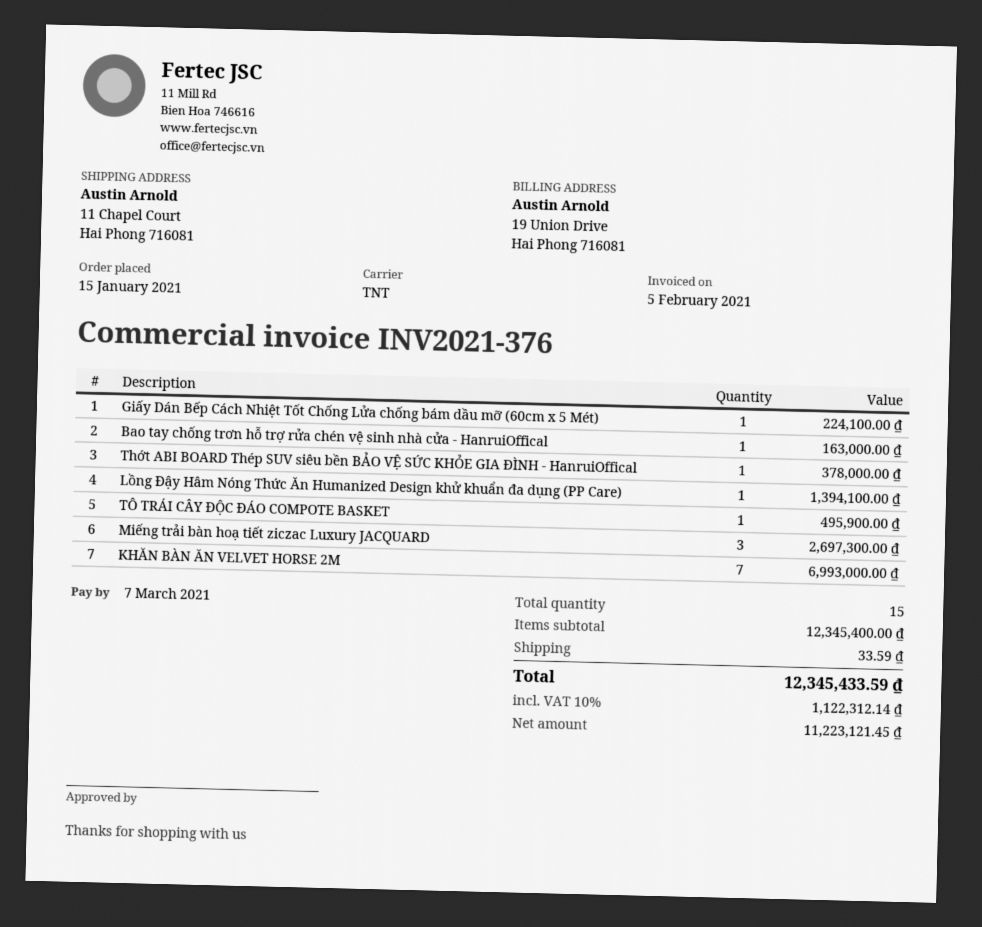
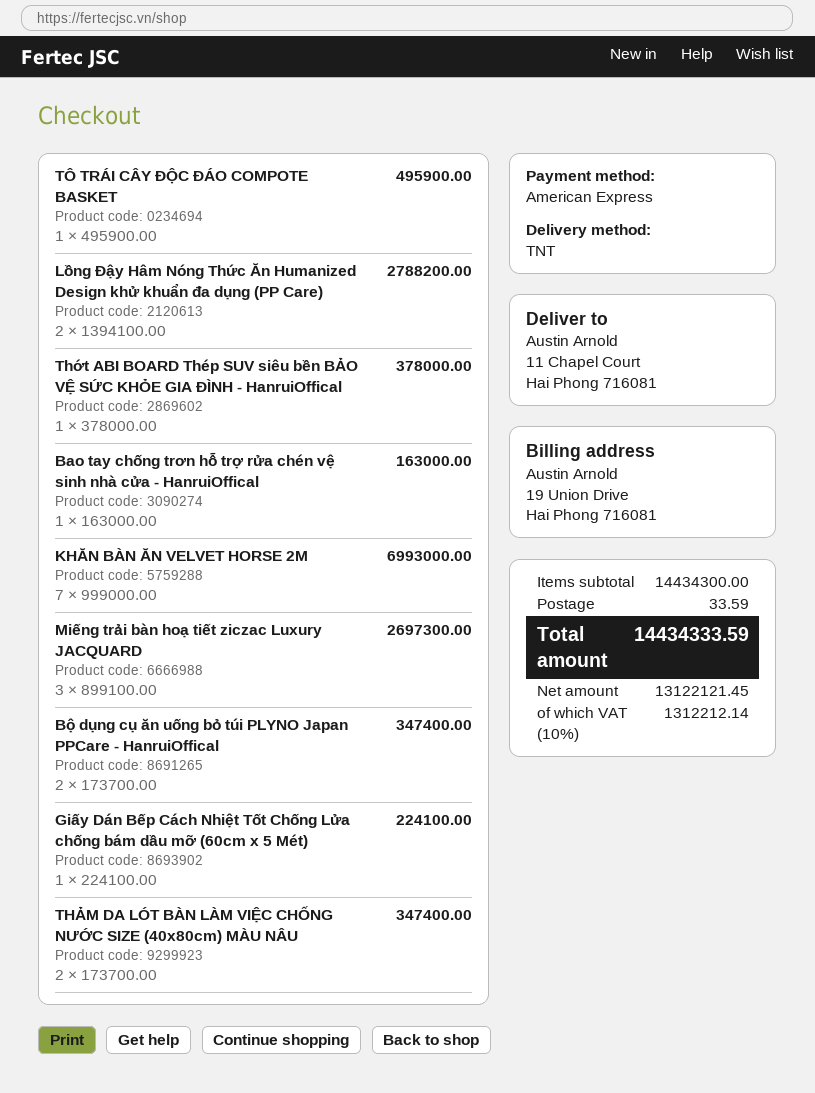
Lồng Đậy Hâm Nóng Thức Ăn Humanized Design khử khuẩn đa dụng (PP Care): 1 for 1394100.00 -> 2 for 2788200.00
Bộ dụng cụ ăn uống bỏ túi PLYNO Japan PPCare - HanruiOffical: none -> 2 for 347400.00
THẢM DA LÓT BÀN LÀM VIỆC CHỐNG NƯỚC SIZE (40x80cm) MÀU NÂU: none -> 2 for 347400.00
subtotal: 12345400.00 -> 14434300.00
net: 11223121.45 -> 13122121.45
tax: 10% = 1122312.14 -> 10% = 1312212.14
total: 12345433.59 -> 14434333.59

